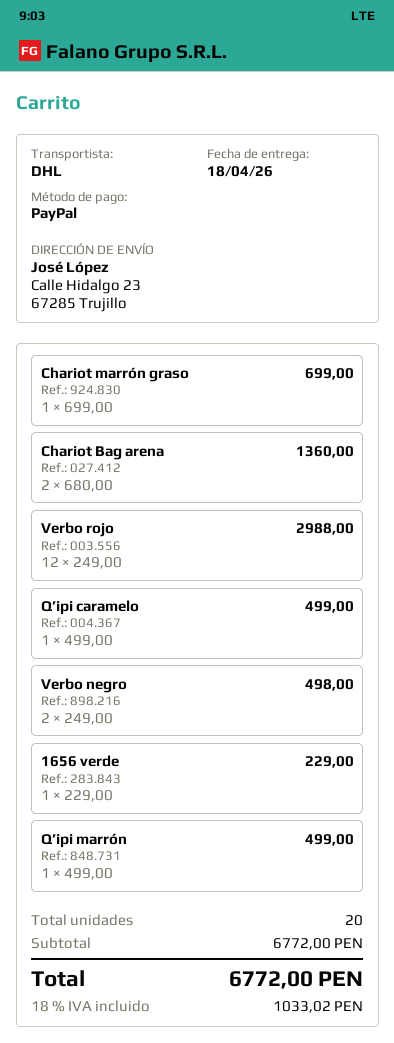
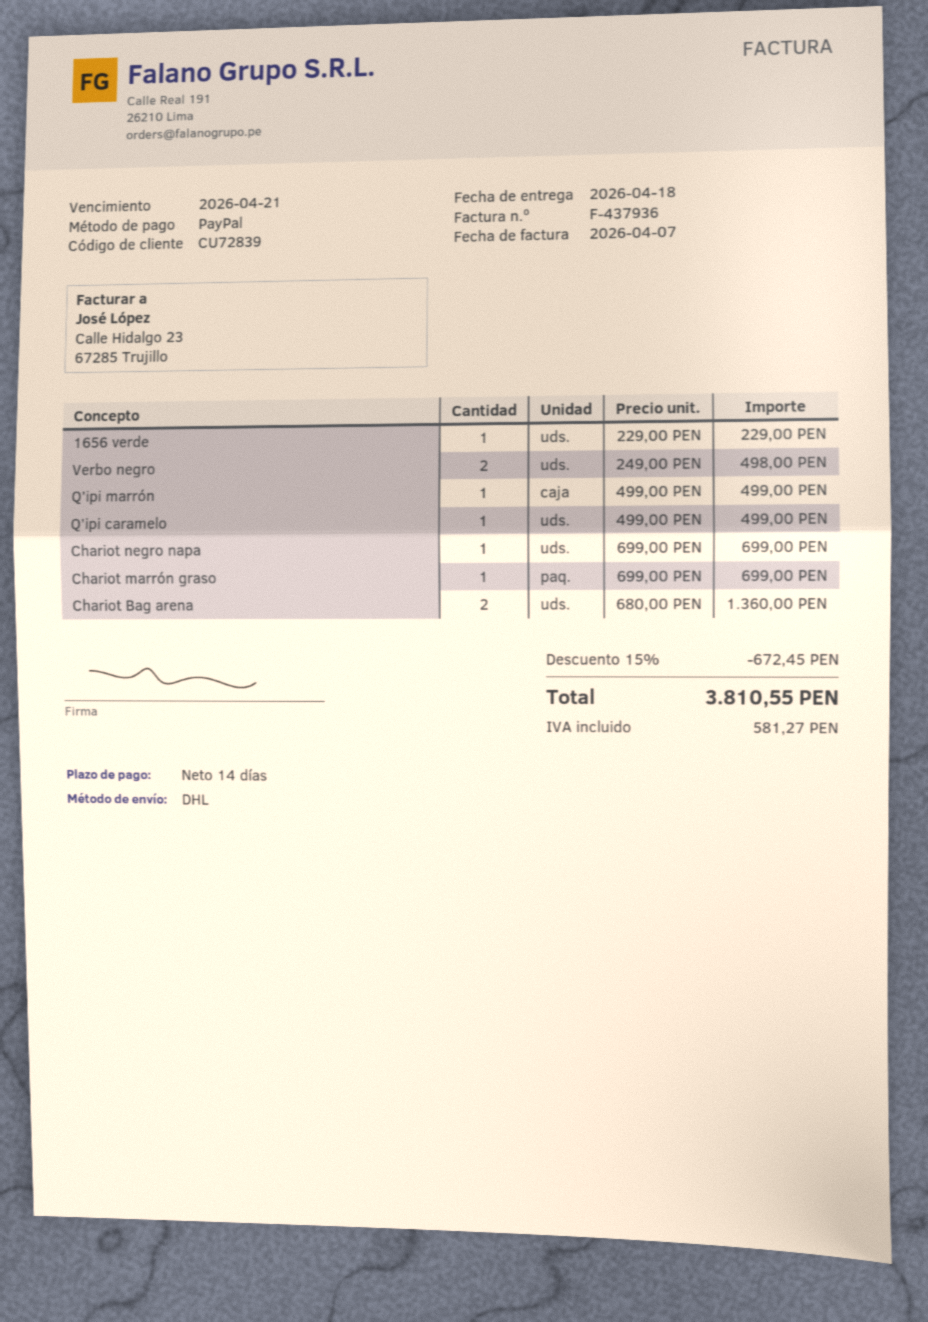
Verbo rojo: 12 x 249.00 = 2988.00 -> none
Chariot negro napa: none -> 1 x 699.00 = 699.00
discount: none -> 15% = 672.45
tax: 1033.02 -> 581.27
total: 6772.00 -> 3810.55

